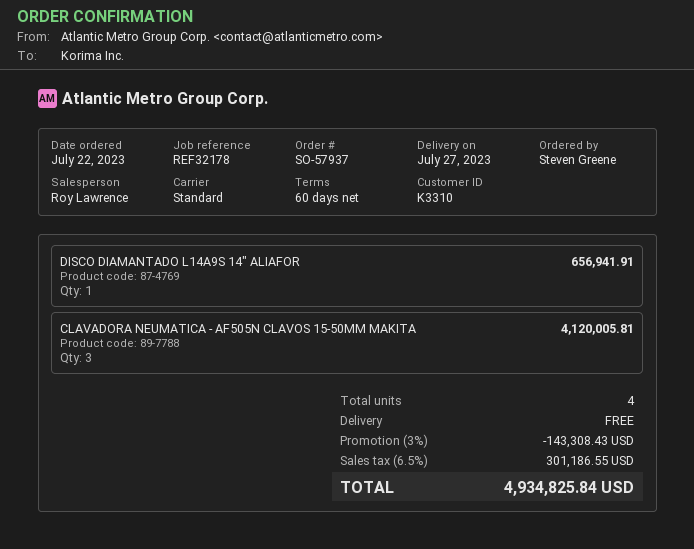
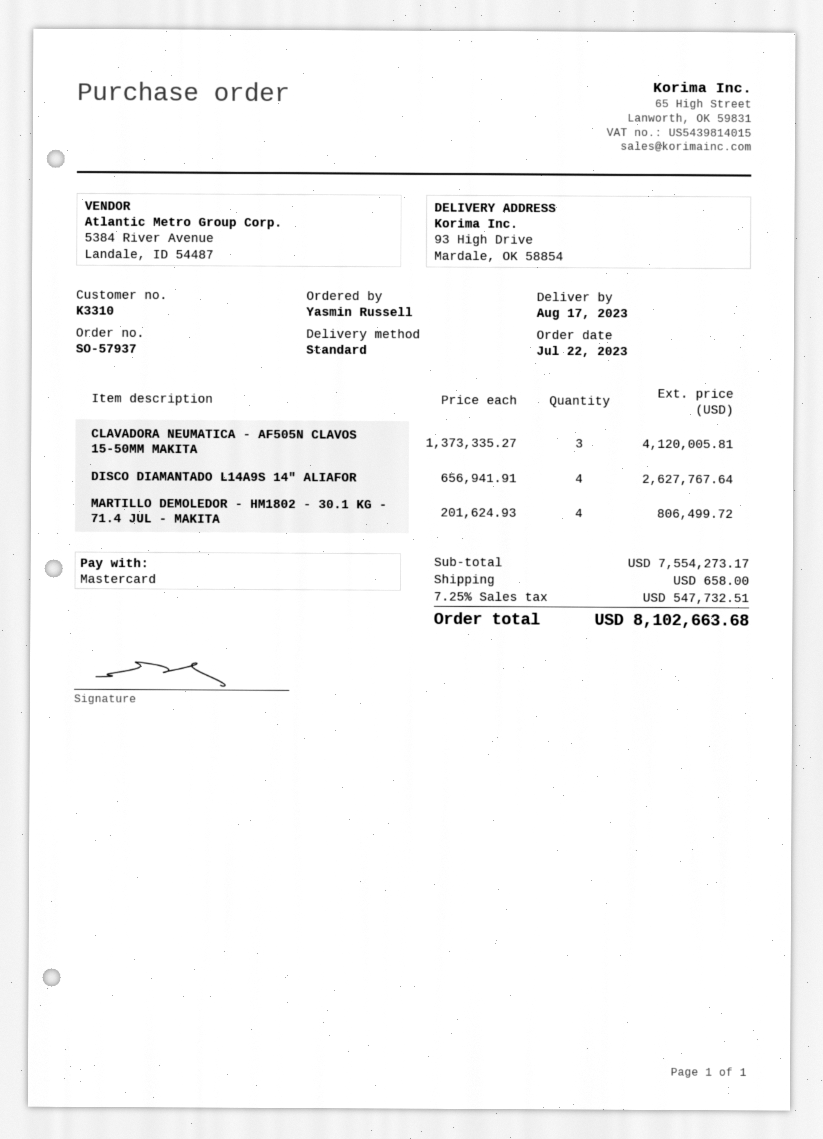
delivery date: 2023-07-27 -> 2023-08-17
ordered by: Steven Greene -> Yasmin Russell
DISCO DIAMANTADO L14A9S 14" ALIAFOR: 1 for 656941.91 -> 4 for 2627767.64
MARTILLO DEMOLEDOR - HM1802 - 30.1 KG - 71.4 JUL - MAKITA: none -> 4 for 806499.72
discount: 3% = 143308.43 -> none
shipping: 0.00 -> 658.00
tax: 6.5% = 301186.55 -> 7.25% = 547732.51
total: 4934825.84 -> 8102663.68

